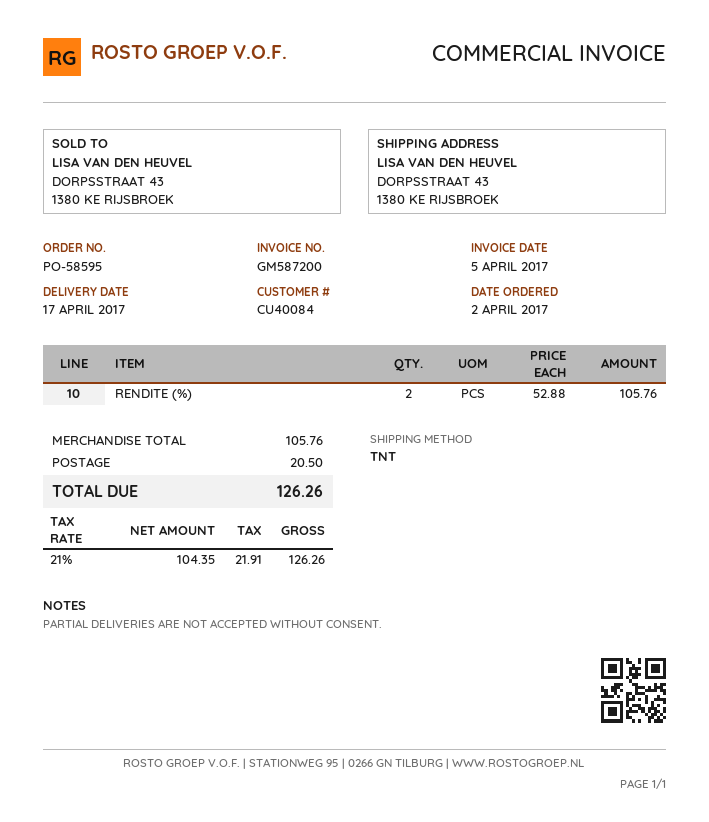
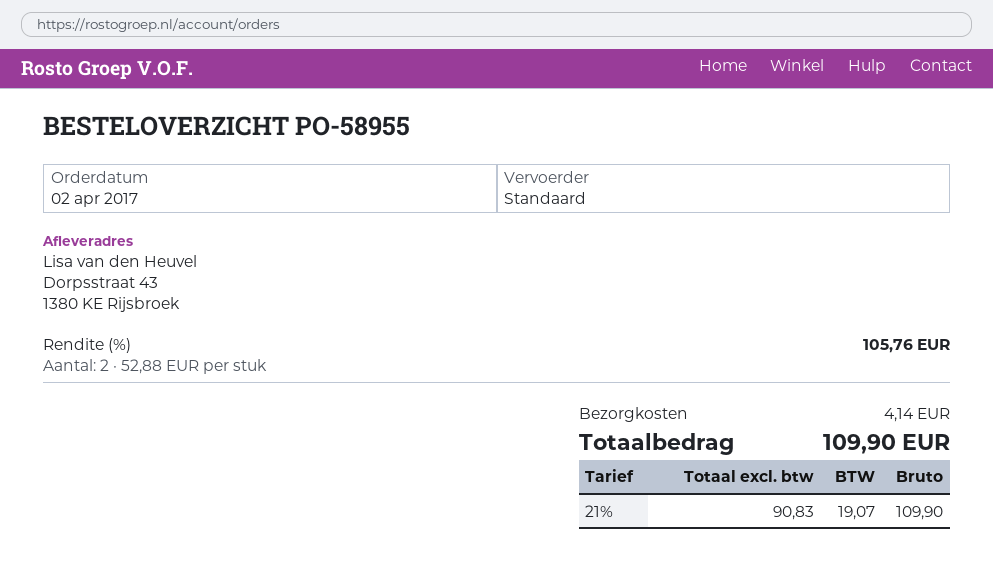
order number: PO-58595 -> PO-58955
shipping method: TNT -> standard
shipping: 20.50 -> 4.14
net: 104.35 -> 90.83
tax: 21% = 21.91 -> 21% = 19.07
total: 126.26 -> 109.90

